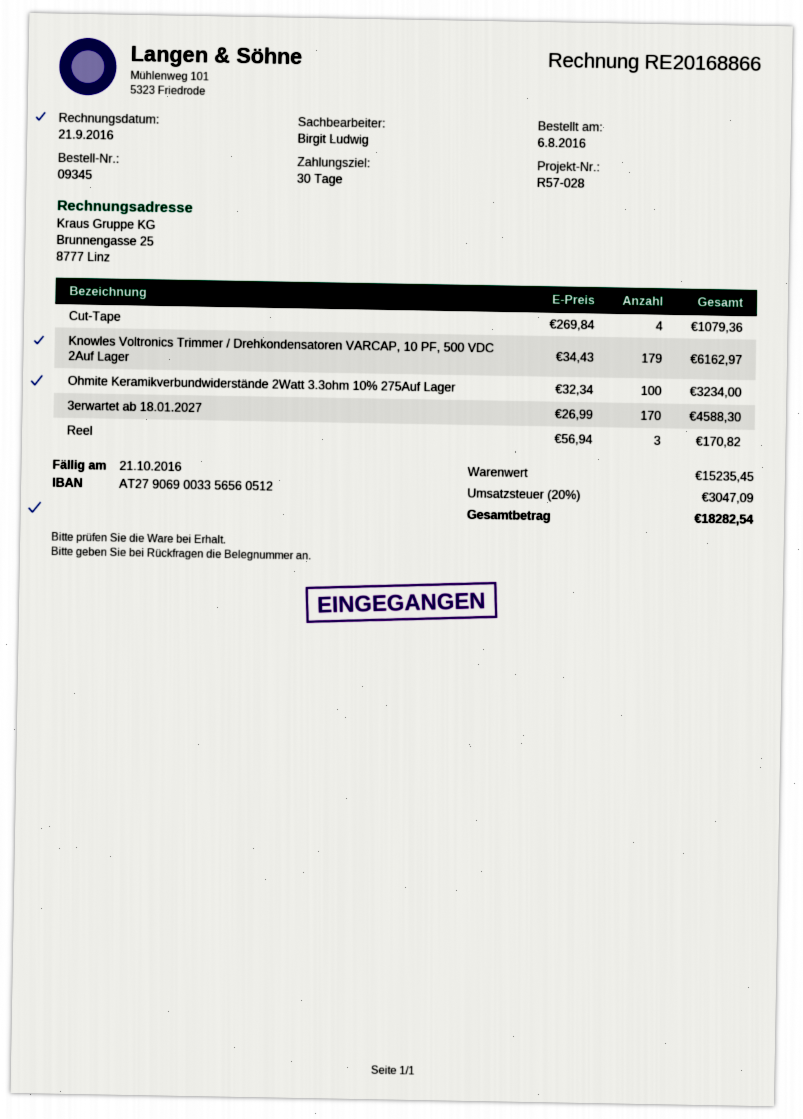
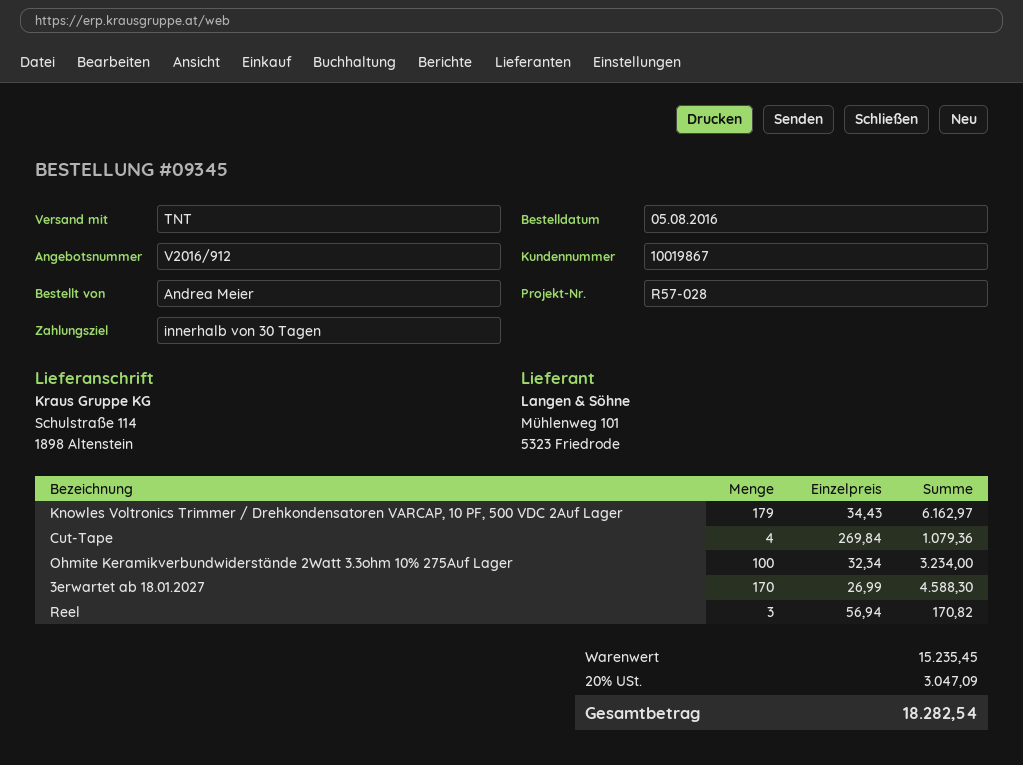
order date: 2016-08-06 -> 2016-08-05

